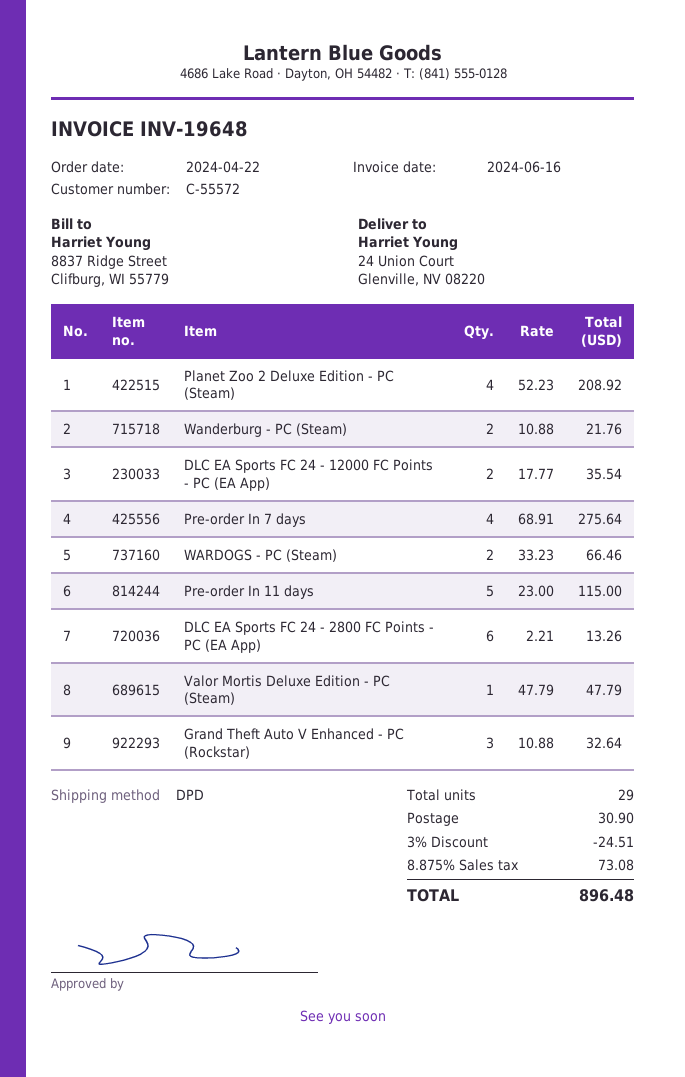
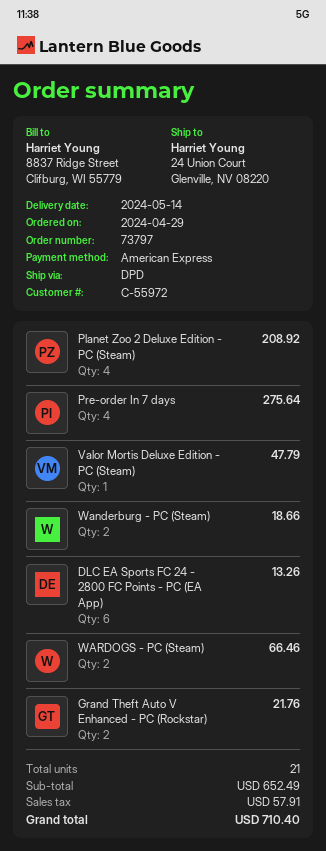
order date: 2024-04-22 -> 2024-04-29
customer number: C-55572 -> C-55972
Wanderburg - PC (Steam): 2 for 21.76 -> 2 for 18.66
DLC EA Sports FC 24 - 12000 FC Points - PC (EA App): 2 for 35.54 -> none
Pre-order In 11 days: 5 for 115.00 -> none
Grand Theft Auto V Enhanced - PC (Rockstar): 3 for 32.64 -> 2 for 21.76
total quantity: 29 -> 21
discount: 3% = 24.51 -> none
shipping: 30.90 -> none
tax: 73.08 -> 57.91
total: 896.48 -> 710.40

